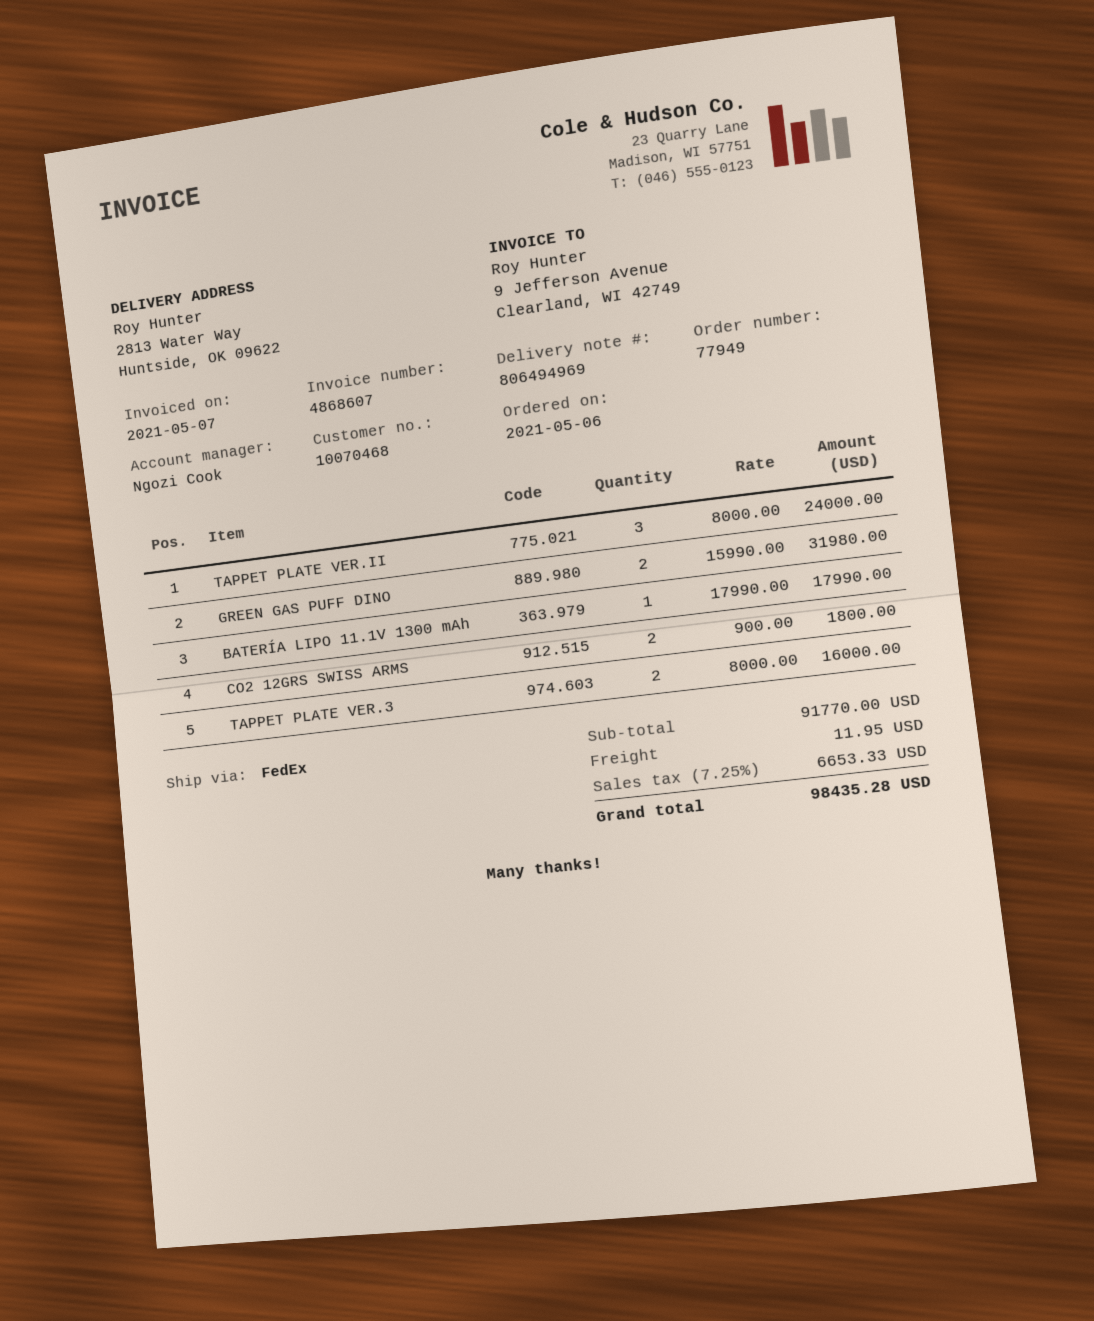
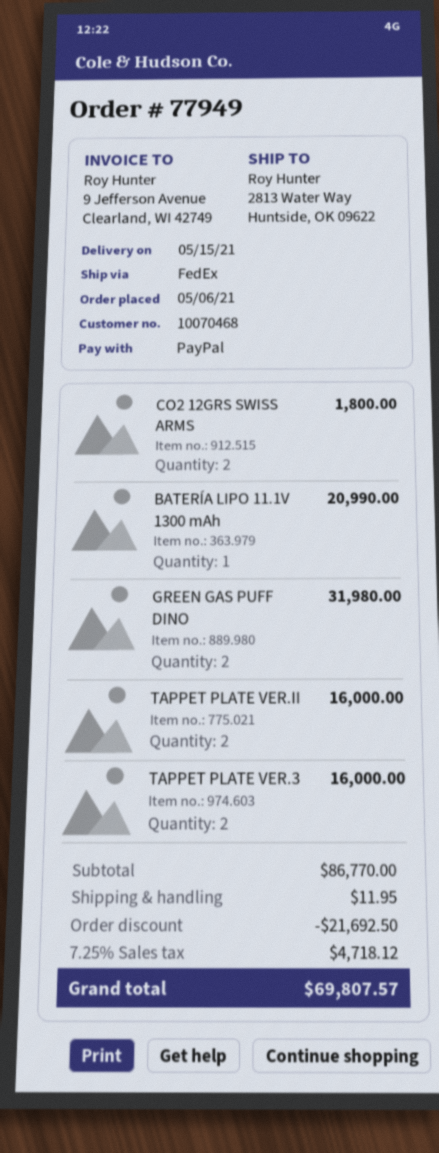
TAPPET PLATE VER.II: 3 for 24000.00 -> 2 for 16000.00
BATERÍA LIPO 11.1V 1300 mAh: 1 for 17990.00 -> 1 for 20990.00
subtotal: 91770.00 -> 86770.00
discount: none -> 21692.50
tax: 7.25% = 6653.33 -> 7.25% = 4718.12
total: 98435.28 -> 69807.57

